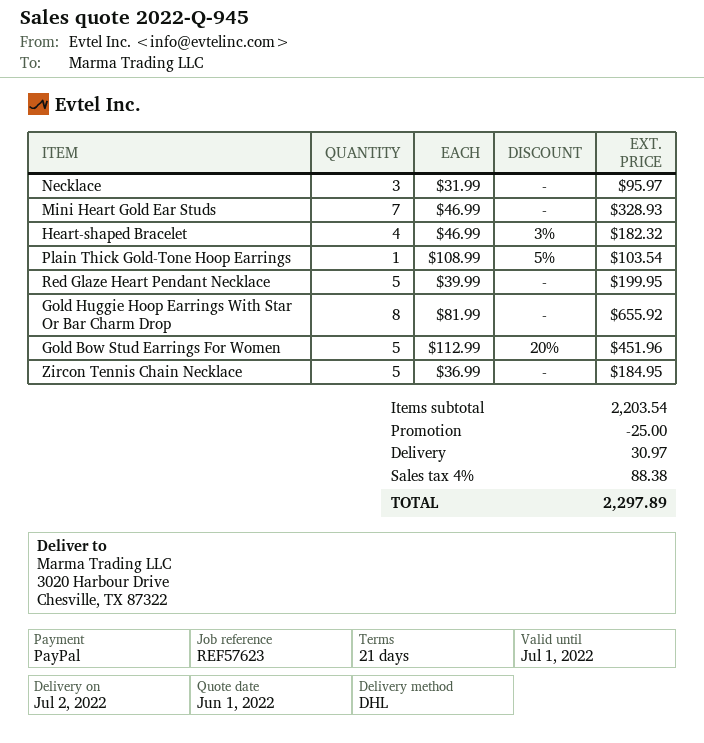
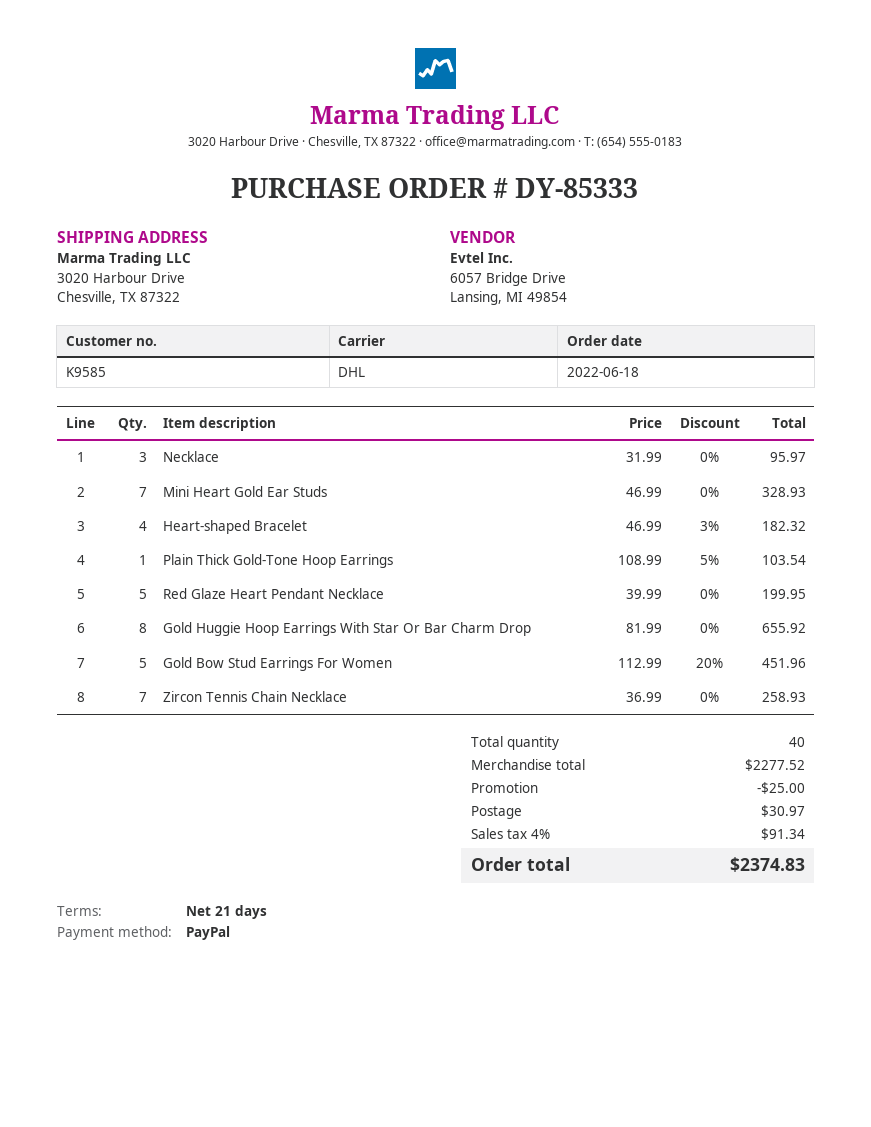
Zircon Tennis Chain Necklace: 5 x 36.99 = 184.95 -> 7 x 36.99 = 258.93
subtotal: 2203.54 -> 2277.52
tax: 4% = 88.38 -> 4% = 91.34
total: 2297.89 -> 2374.83

